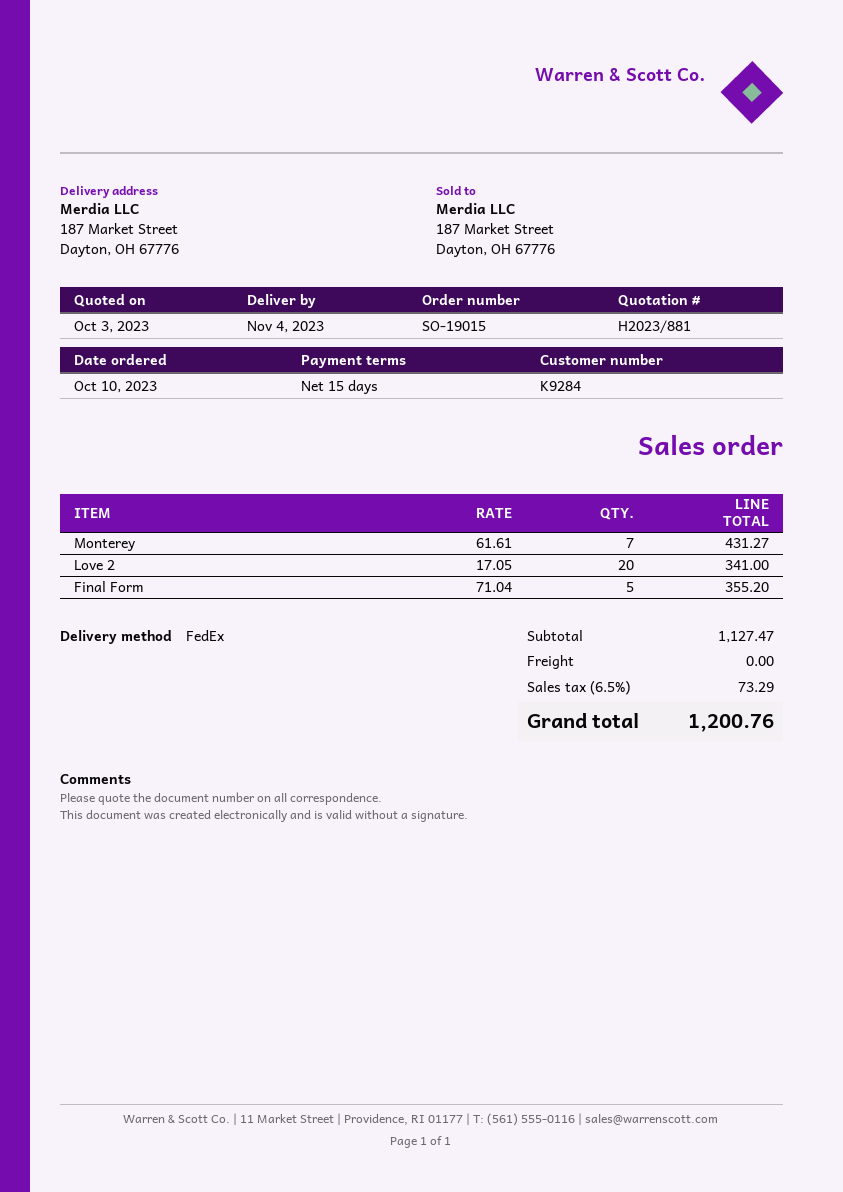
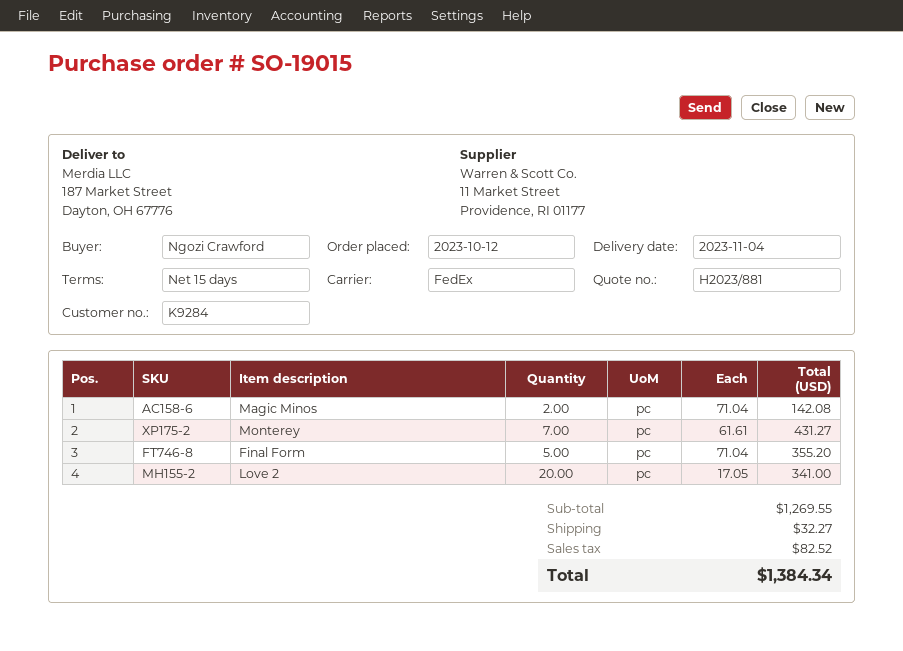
order date: 2023-10-10 -> 2023-10-12
Magic Minos: none -> 2 x 71.04 = 142.08
subtotal: 1127.47 -> 1269.55
shipping: 0.00 -> 32.27
tax: 73.29 -> 82.52
total: 1200.76 -> 1384.34

